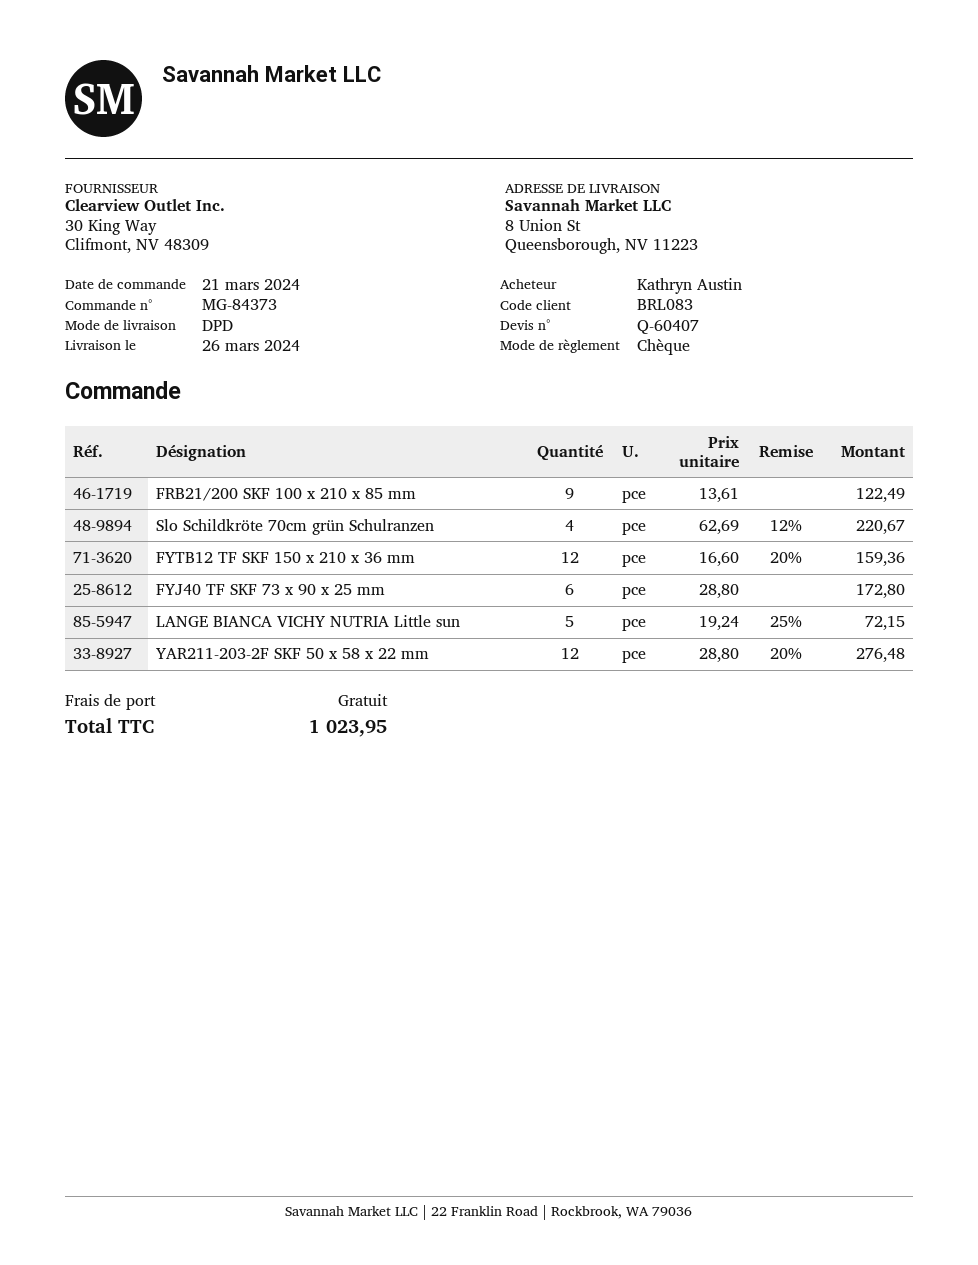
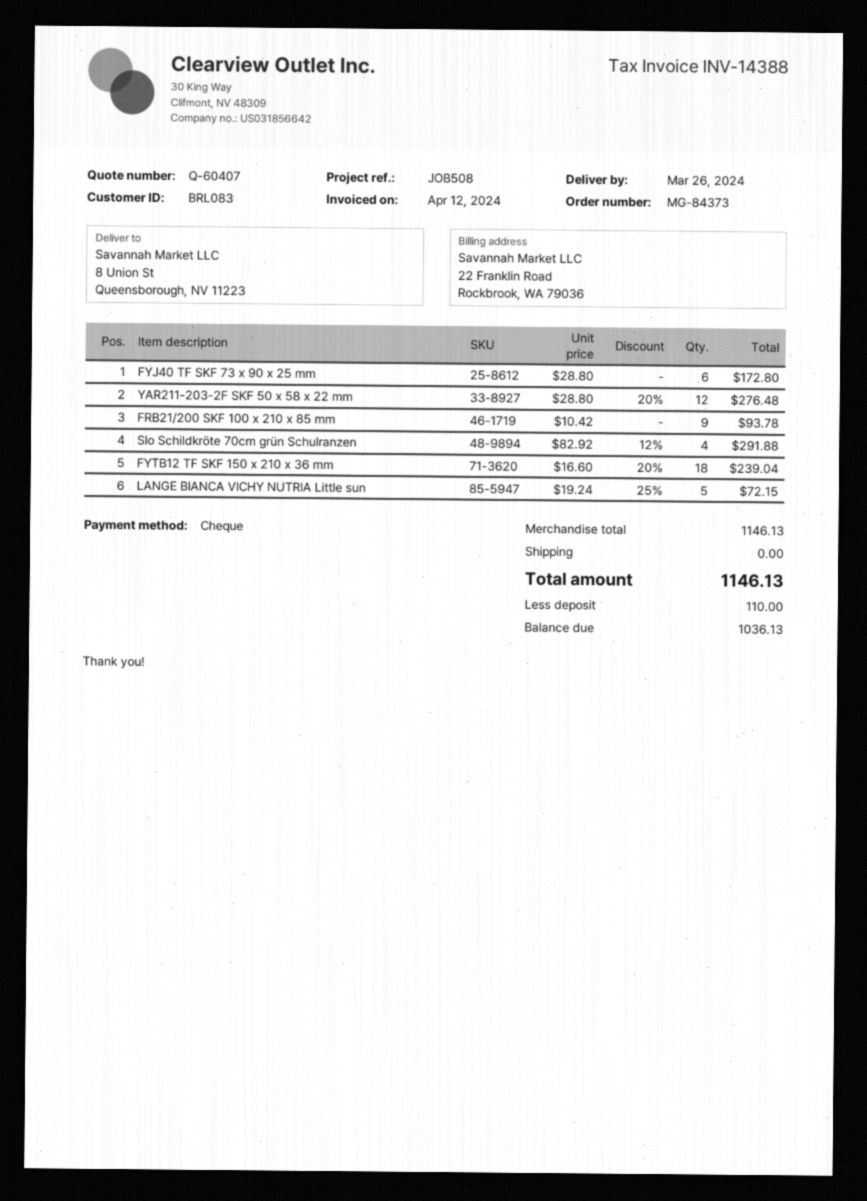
FRB21/200 SKF 100 x 210 x 85 mm: 9 x 13.61 = 122.49 -> 9 x 10.42 = 93.78
Slo Schildkröte 70cm grün Schulranzen: 4 x 62.69 - 12% = 220.67 -> 4 x 82.92 - 12% = 291.88
FYTB12 TF SKF 150 x 210 x 36 mm: 12 x 16.60 - 20% = 159.36 -> 18 x 16.60 - 20% = 239.04
total: 1023.95 -> 1146.13

